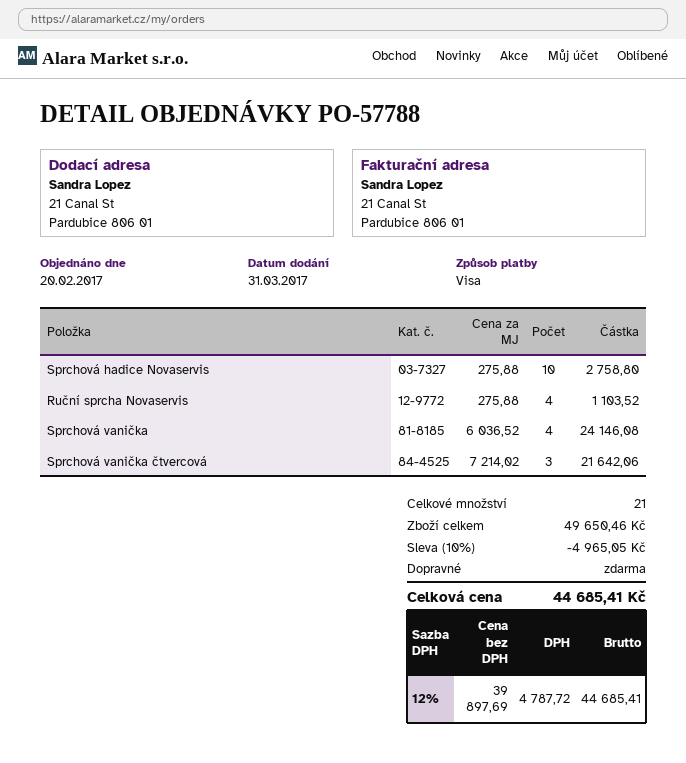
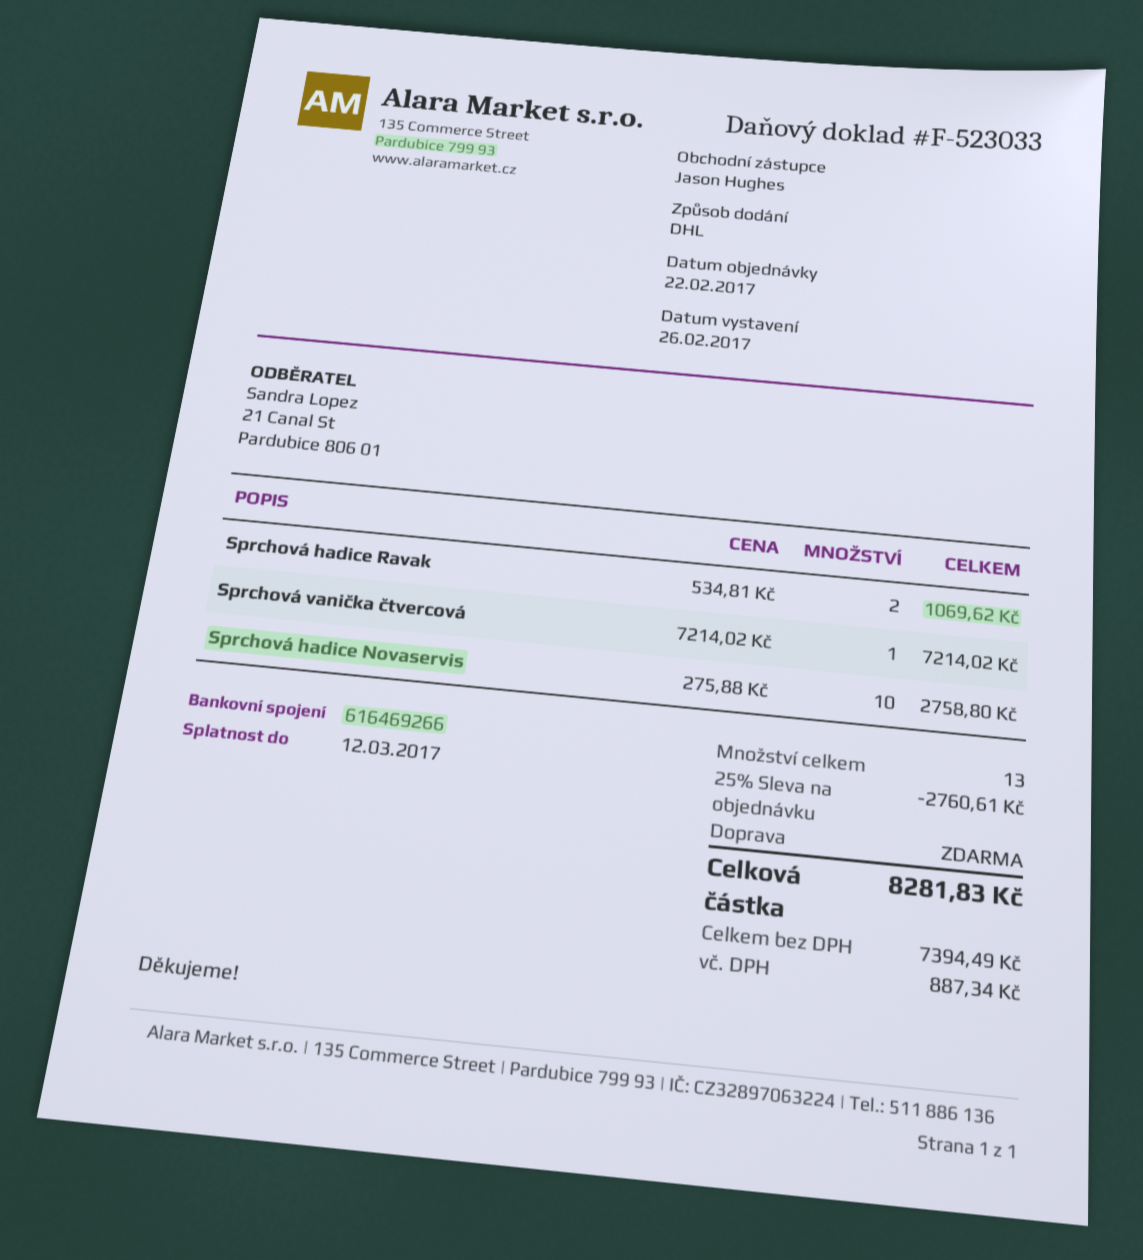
order date: 2017-02-20 -> 2017-02-22
Ruční sprcha Novaservis: 4 x 275.88 = 1103.52 -> none
Sprchová vanička: 4 x 6036.52 = 24146.08 -> none
Sprchová vanička čtvercová: 3 x 7214.02 = 21642.06 -> 1 x 7214.02 = 7214.02
Sprchová hadice Ravak: none -> 2 x 534.81 = 1069.62
total quantity: 21 -> 13
discount: 10% = 4965.05 -> 25% = 2760.61
net: 39897.69 -> 7394.49
tax: 4787.72 -> 887.34
total: 44685.41 -> 8281.83

